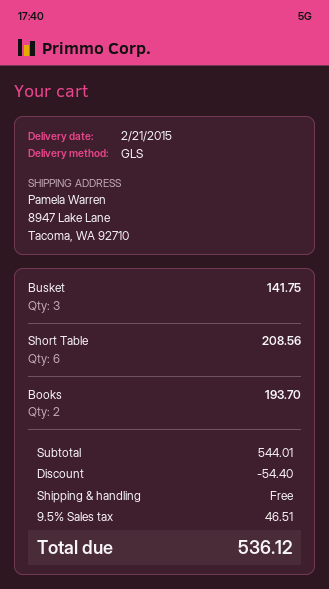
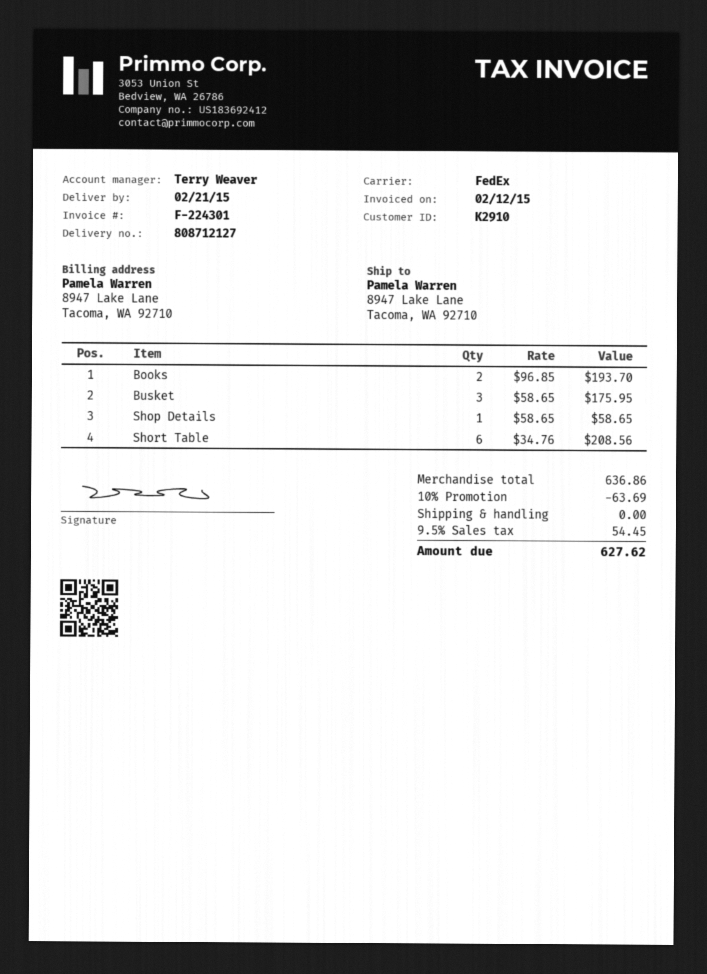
shipping method: GLS -> FedEx
Busket: 3 for 141.75 -> 3 for 175.95
Shop Details: none -> 1 for 58.65
subtotal: 544.01 -> 636.86
discount: 54.40 -> 63.69
tax: 9.5% = 46.51 -> 9.5% = 54.45
total: 536.12 -> 627.62

